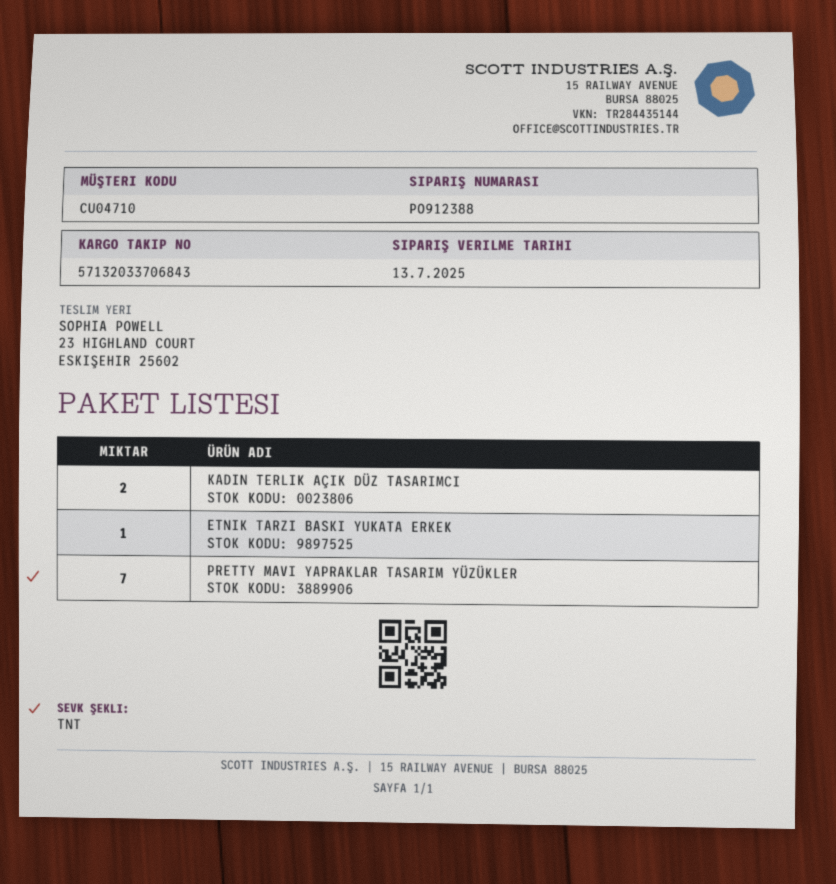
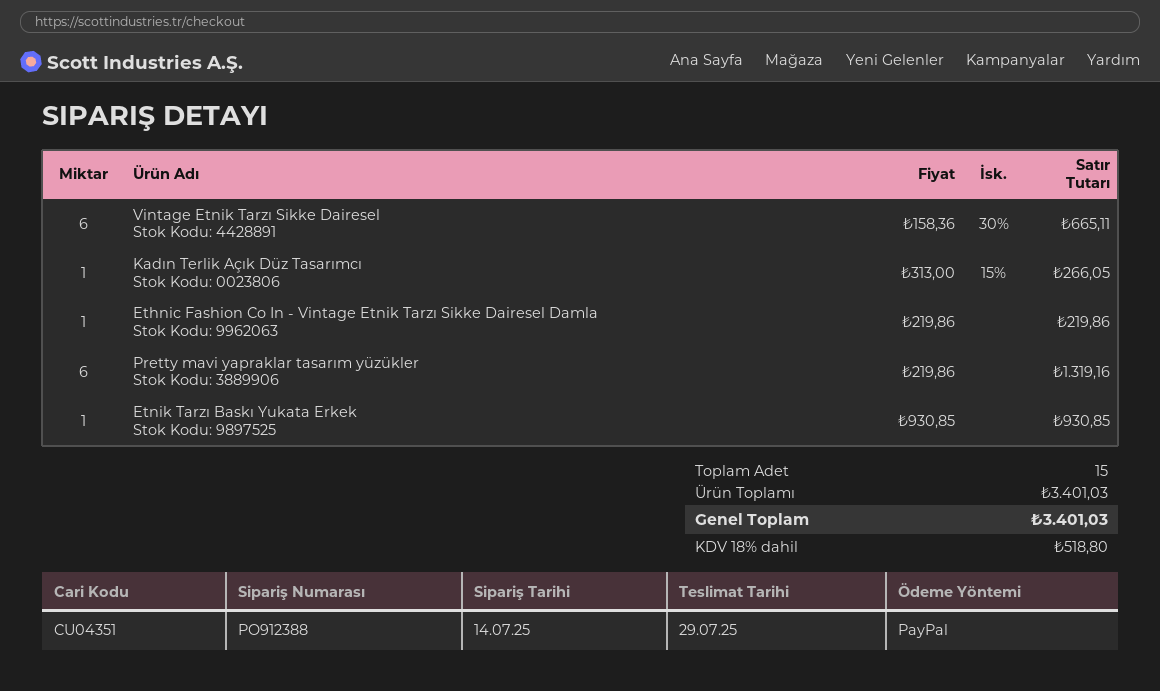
order date: 2025-07-13 -> 2025-07-14
customer number: CU04710 -> CU04351
KADIN TERLIK AÇIK DÜZ TASARIMCI: 2 -> 1
PRETTY MAVI YAPRAKLAR TASARIM YÜZÜKLER: 7 -> 6
Vintage Etnik Tarzı Sikke Dairesel: none -> 6
Ethnic Fashion Co In - Vintage Etnik Tarzı Sikke Dairesel Damla: none -> 1

